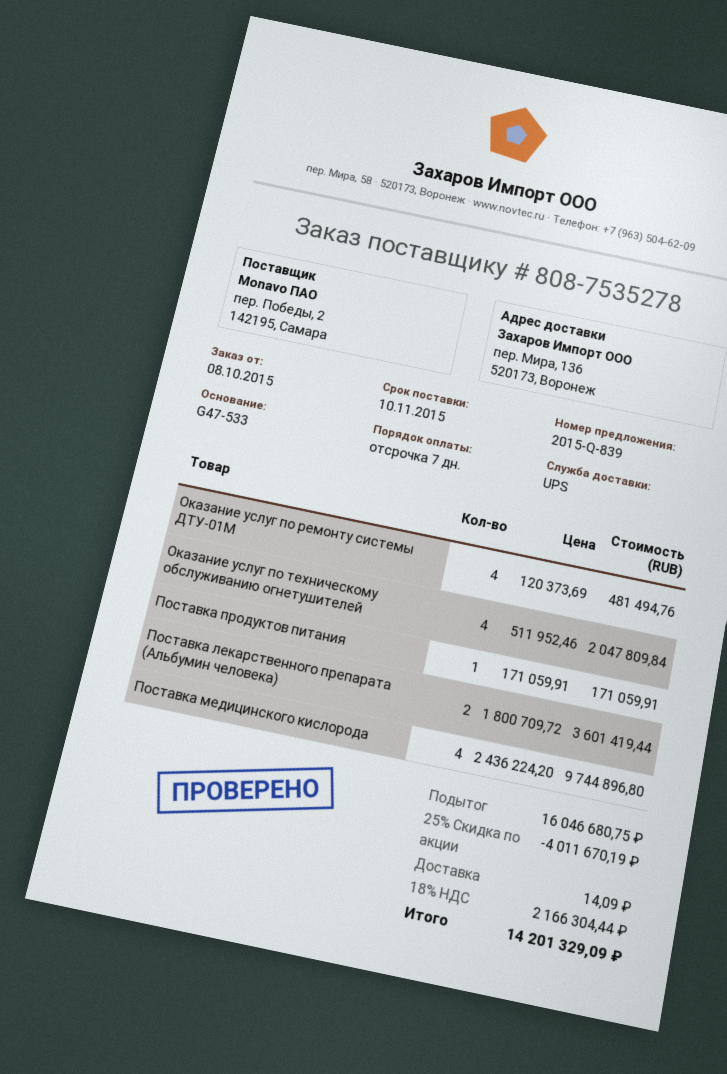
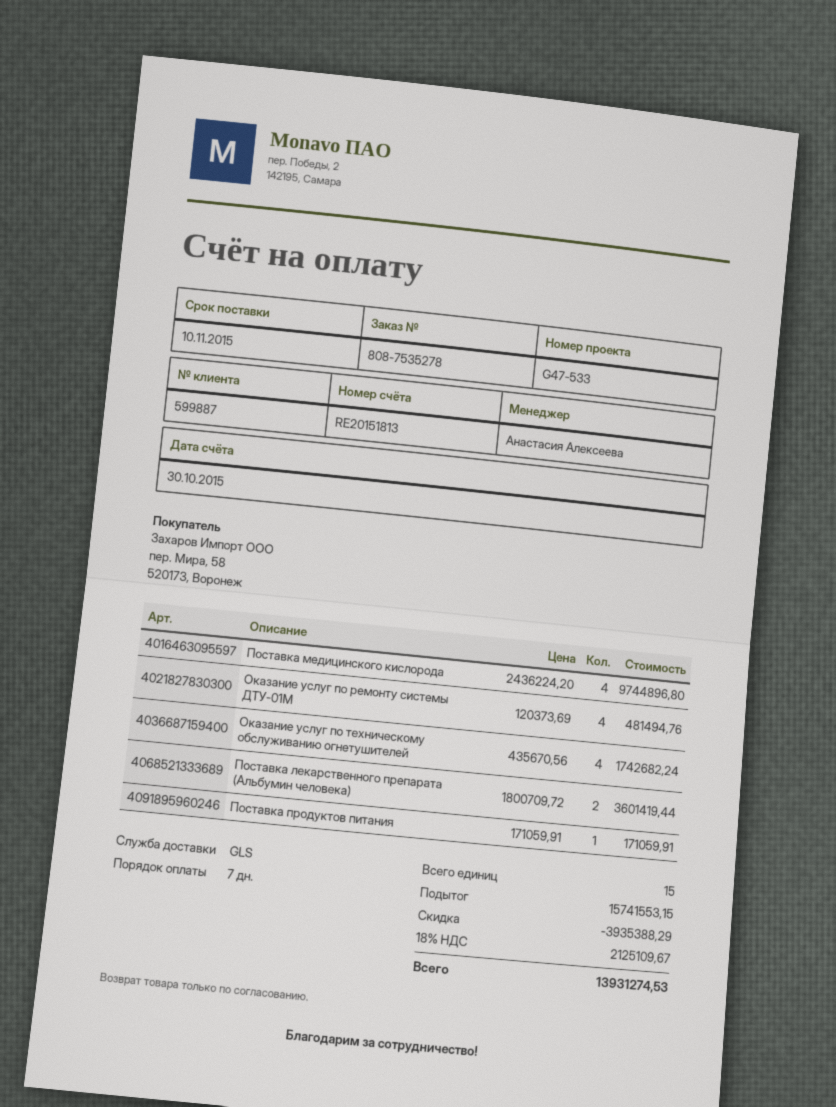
shipping method: UPS -> GLS
Оказание услуг по техническому обслуживанию огнетушителей: 4 x 511952.46 = 2047809.84 -> 4 x 435670.56 = 1742682.24
subtotal: 16046680.75 -> 15741553.15
discount: 4011670.19 -> 3935388.29
shipping: 14.09 -> none
tax: 18% = 2166304.44 -> 18% = 2125109.67
total: 14201329.09 -> 13931274.53

